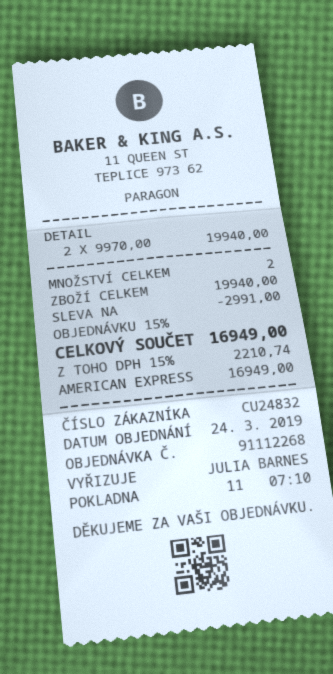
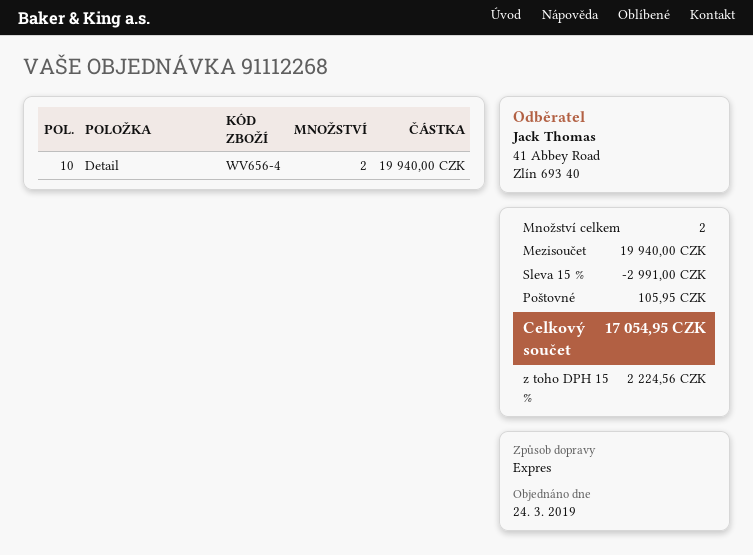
shipping: none -> 105.95
tax: 15% = 2210.74 -> 15% = 2224.56
total: 16949.00 -> 17054.95

